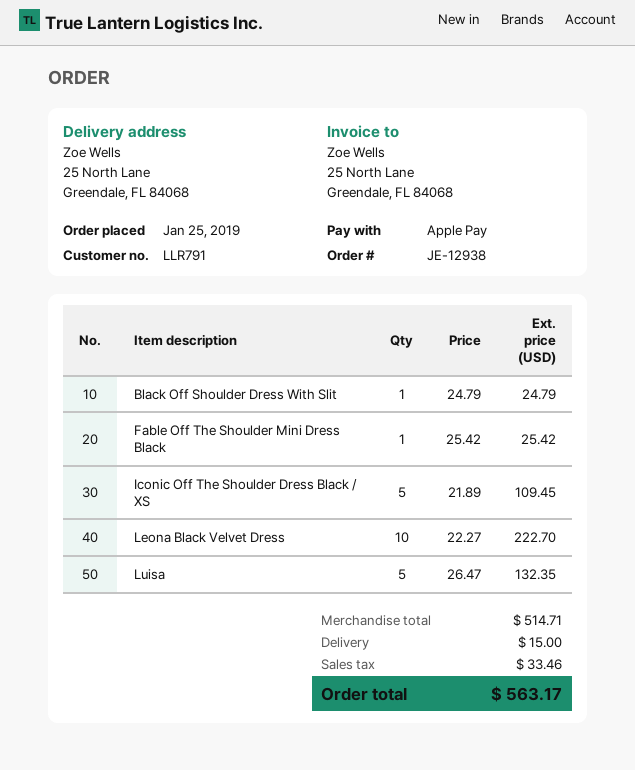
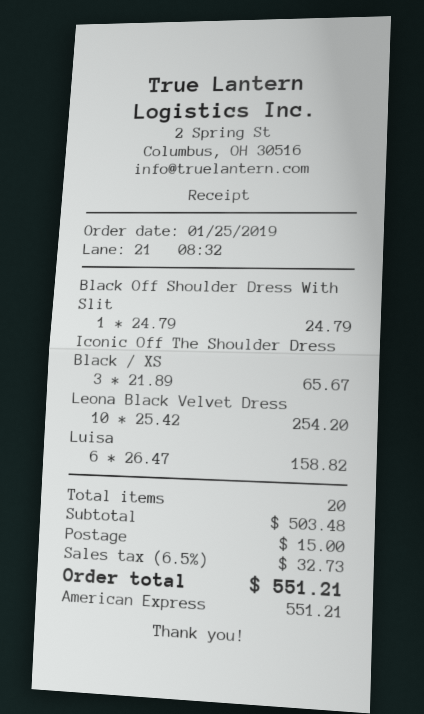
payment method: Apple Pay -> American Express
Fable Off The Shoulder Mini Dress Black: 1 x 25.42 = 25.42 -> none
Iconic Off The Shoulder Dress Black / XS: 5 x 21.89 = 109.45 -> 3 x 21.89 = 65.67
Leona Black Velvet Dress: 10 x 22.27 = 222.70 -> 10 x 25.42 = 254.20
Luisa: 5 x 26.47 = 132.35 -> 6 x 26.47 = 158.82
subtotal: 514.71 -> 503.48
tax: 33.46 -> 32.73
total: 563.17 -> 551.21

